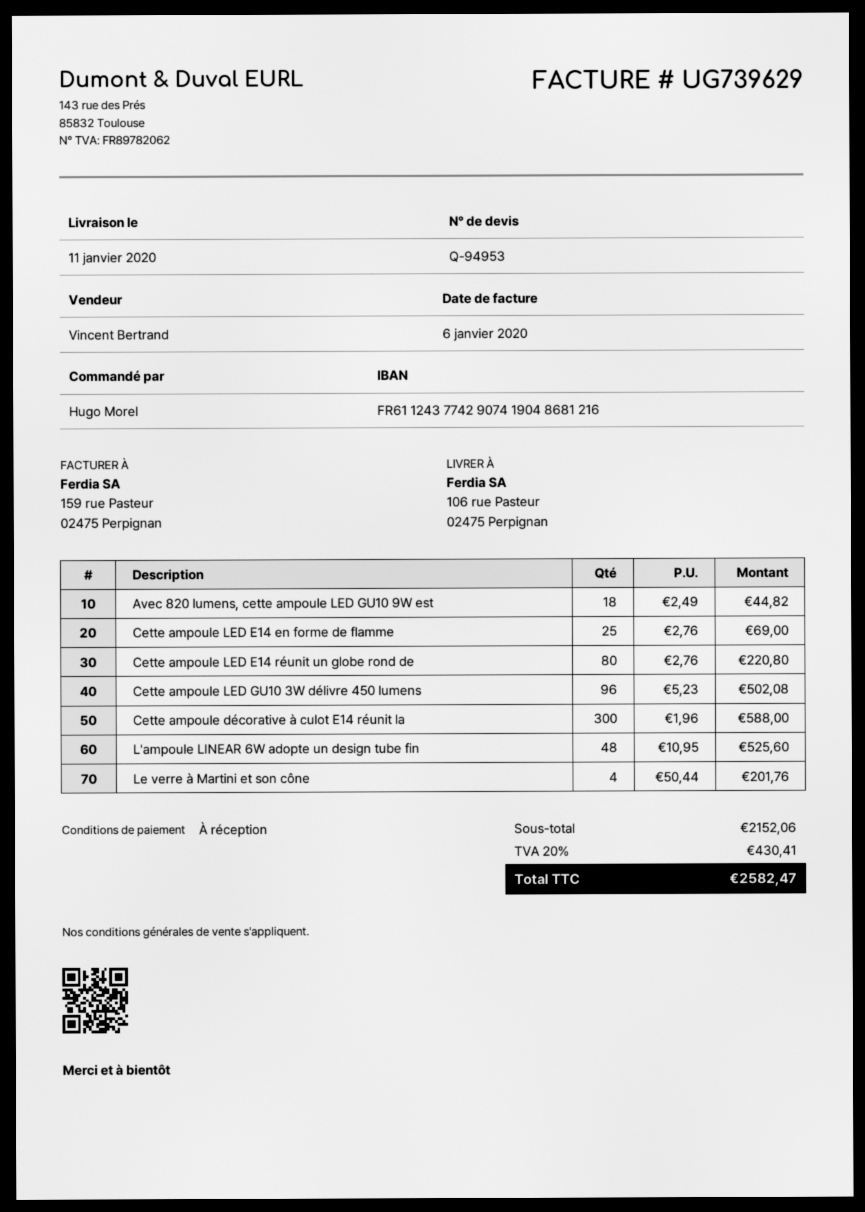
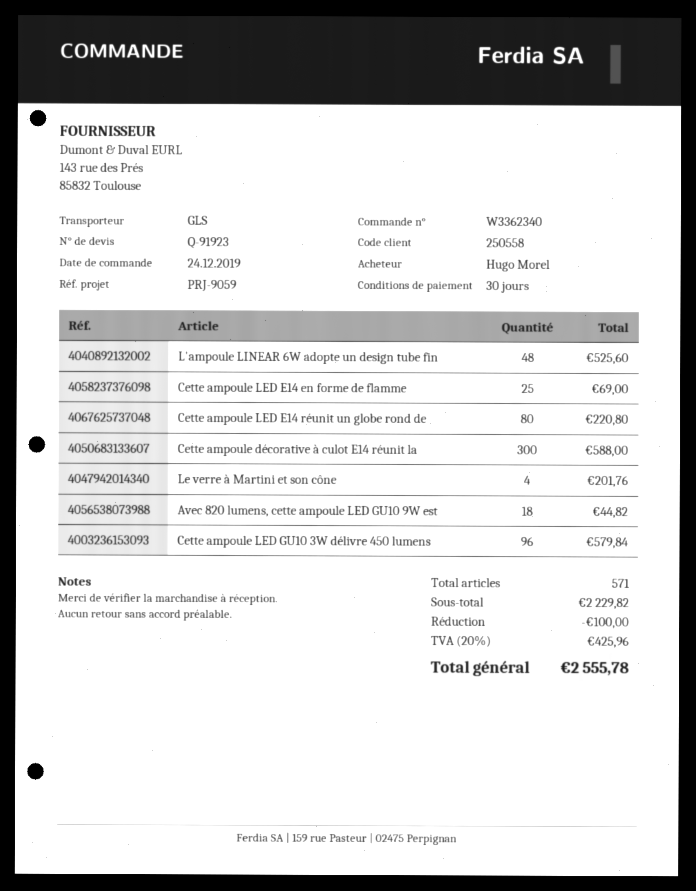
quote number: Q-94953 -> Q-91923
payment terms: on receipt -> 30 days
Cette ampoule LED GU10 3W délivre 450 lumens: 96 for 502.08 -> 96 for 579.84
subtotal: 2152.06 -> 2229.82
discount: none -> 100.00
tax: 20% = 430.41 -> 20% = 425.96
total: 2582.47 -> 2555.78

